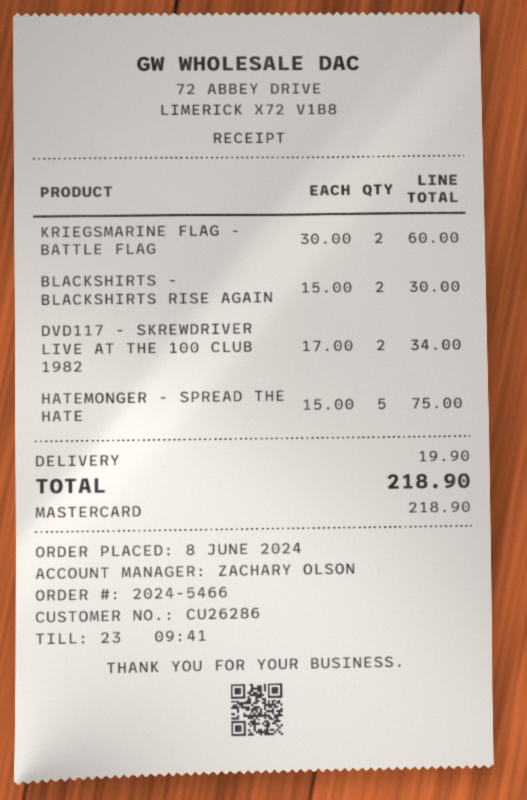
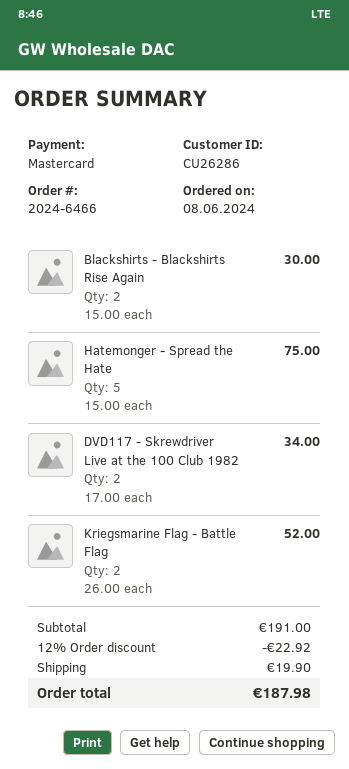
order number: 2024-5466 -> 2024-6466
KRIEGSMARINE FLAG - BATTLE FLAG: 2 x 30.00 = 60.00 -> 2 x 26.00 = 52.00
discount: none -> 12% = 22.92
total: 218.90 -> 187.98

